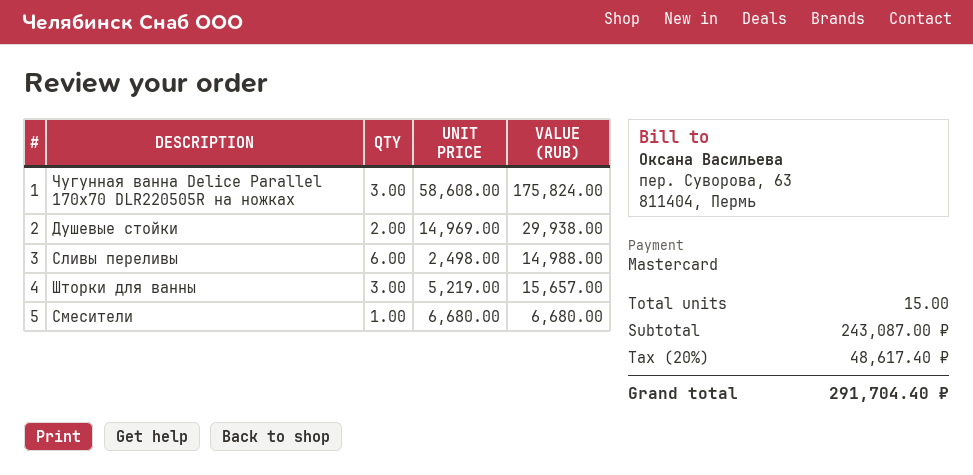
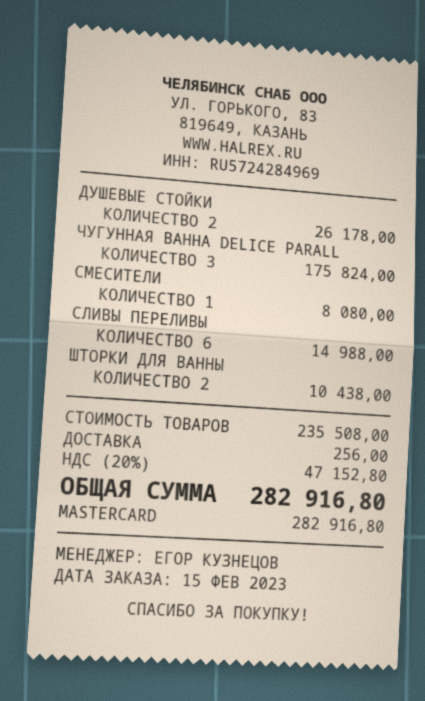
Душевые стойки: 2 for 29938.00 -> 2 for 26178.00
Шторки для ванны: 3 for 15657.00 -> 2 for 10438.00
Смесители: 1 for 6680.00 -> 1 for 8080.00
subtotal: 243087.00 -> 235508.00
shipping: none -> 256.00
tax: 20% = 48617.40 -> 20% = 47152.80
total: 291704.40 -> 282916.80

